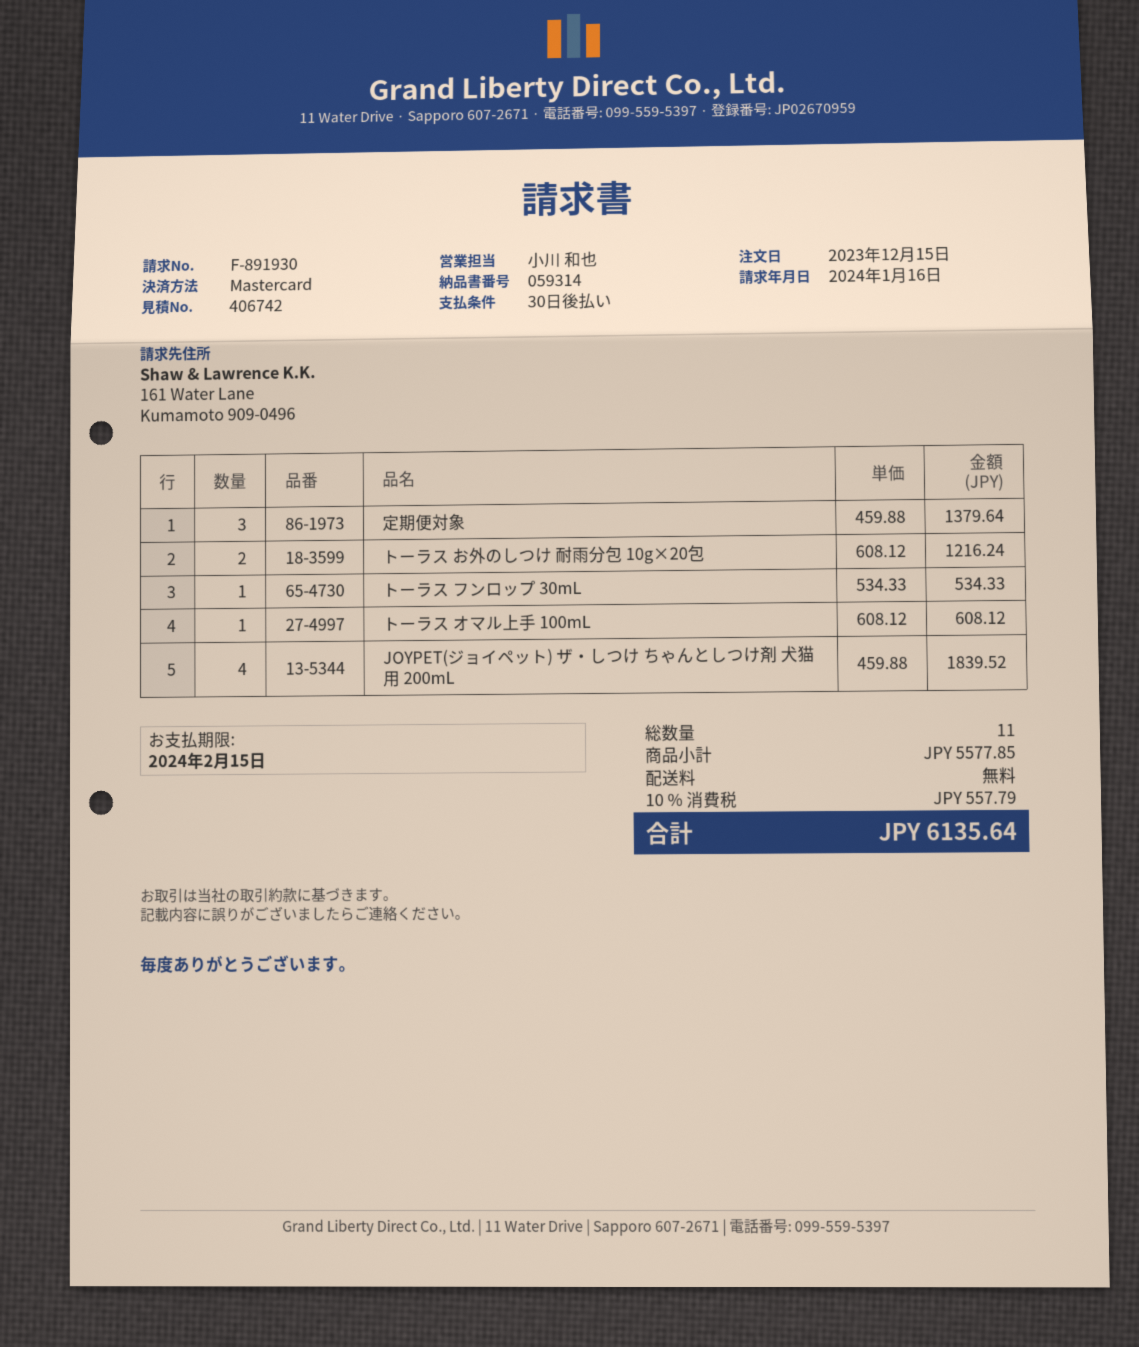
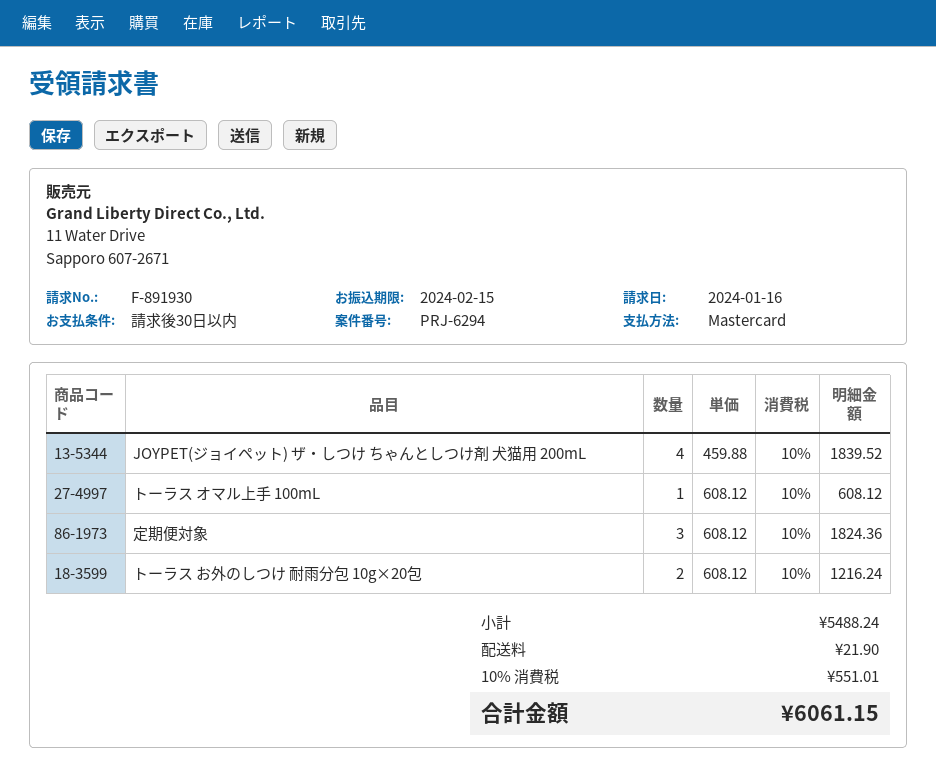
定期便対象: 3 x 459.88 = 1379.64 -> 3 x 608.12 = 1824.36
トーラス フンロップ 30mL: 1 x 534.33 = 534.33 -> none
subtotal: 5577.85 -> 5488.24
shipping: 0.00 -> 21.90
tax: 10% = 557.79 -> 10% = 551.01
total: 6135.64 -> 6061.15

